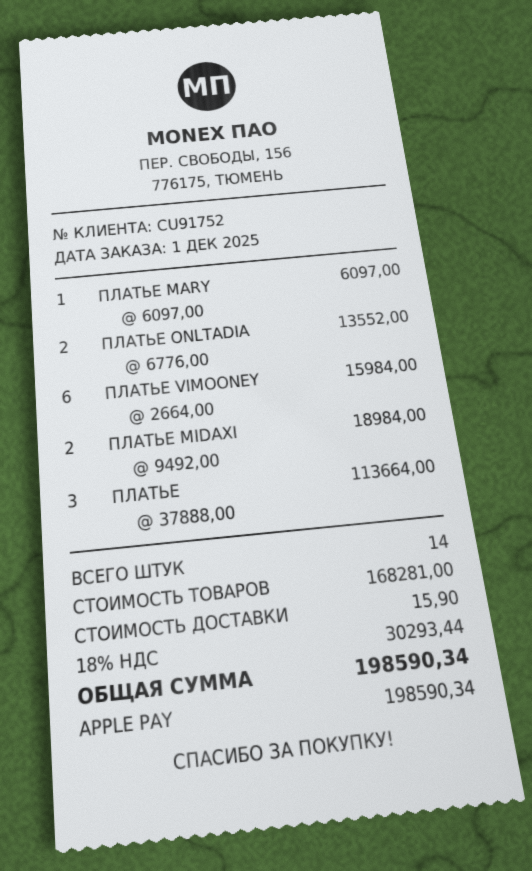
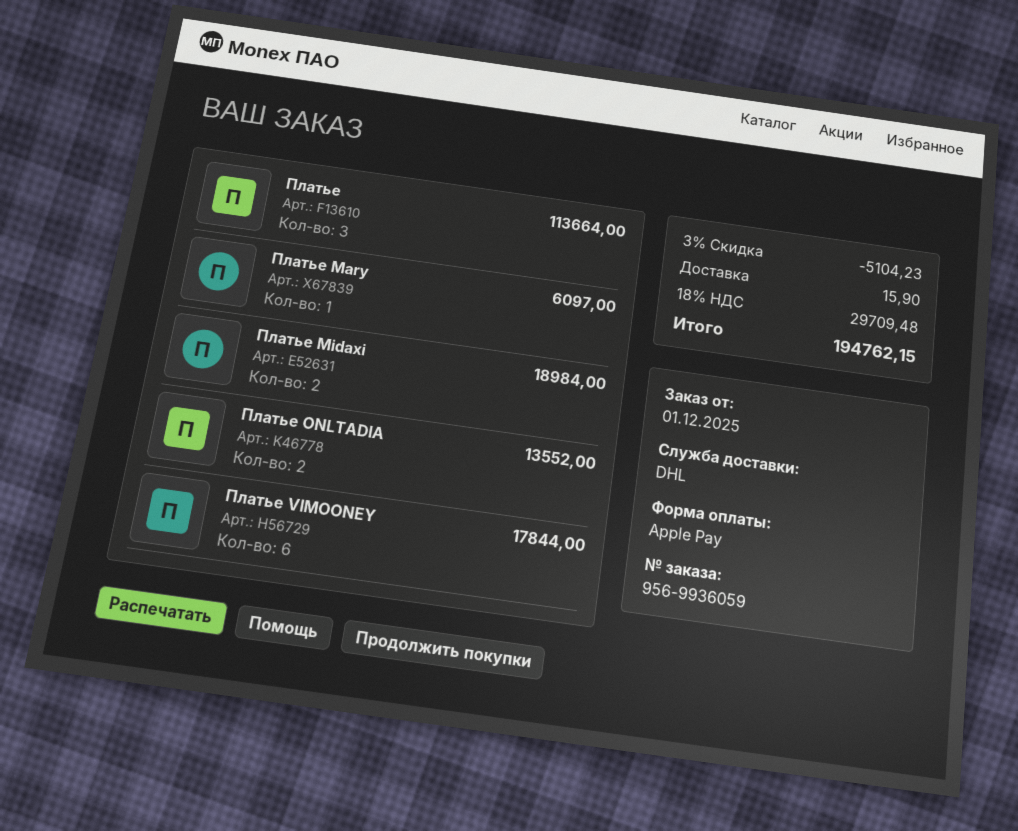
ПЛАТЬЕ VIMOONEY: 6 for 15984.00 -> 6 for 17844.00
discount: none -> 3% = 5104.23
tax: 18% = 30293.44 -> 18% = 29709.48
total: 198590.34 -> 194762.15

